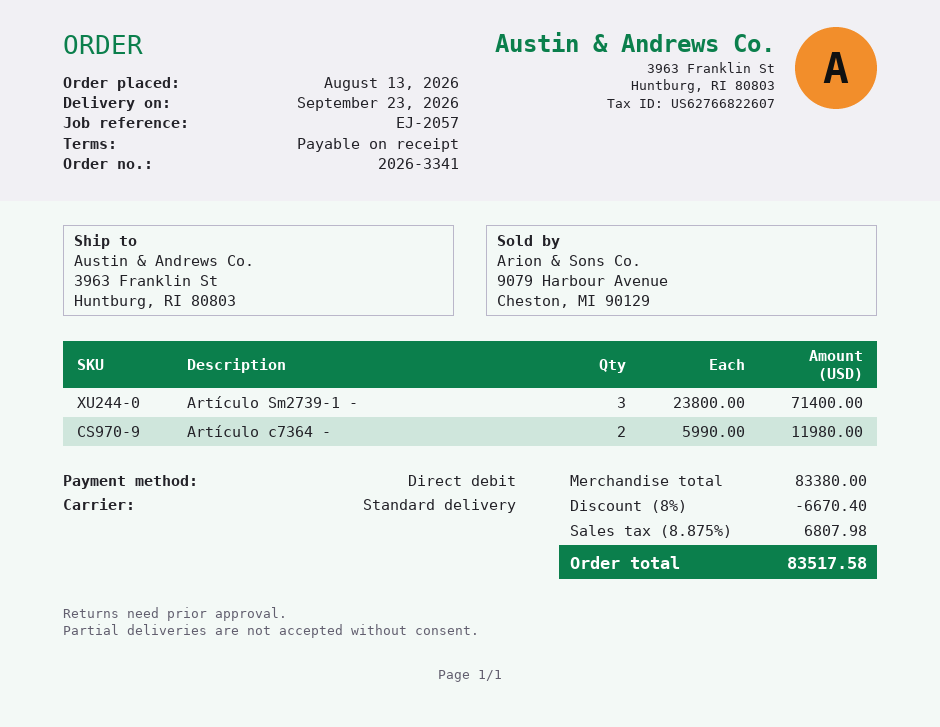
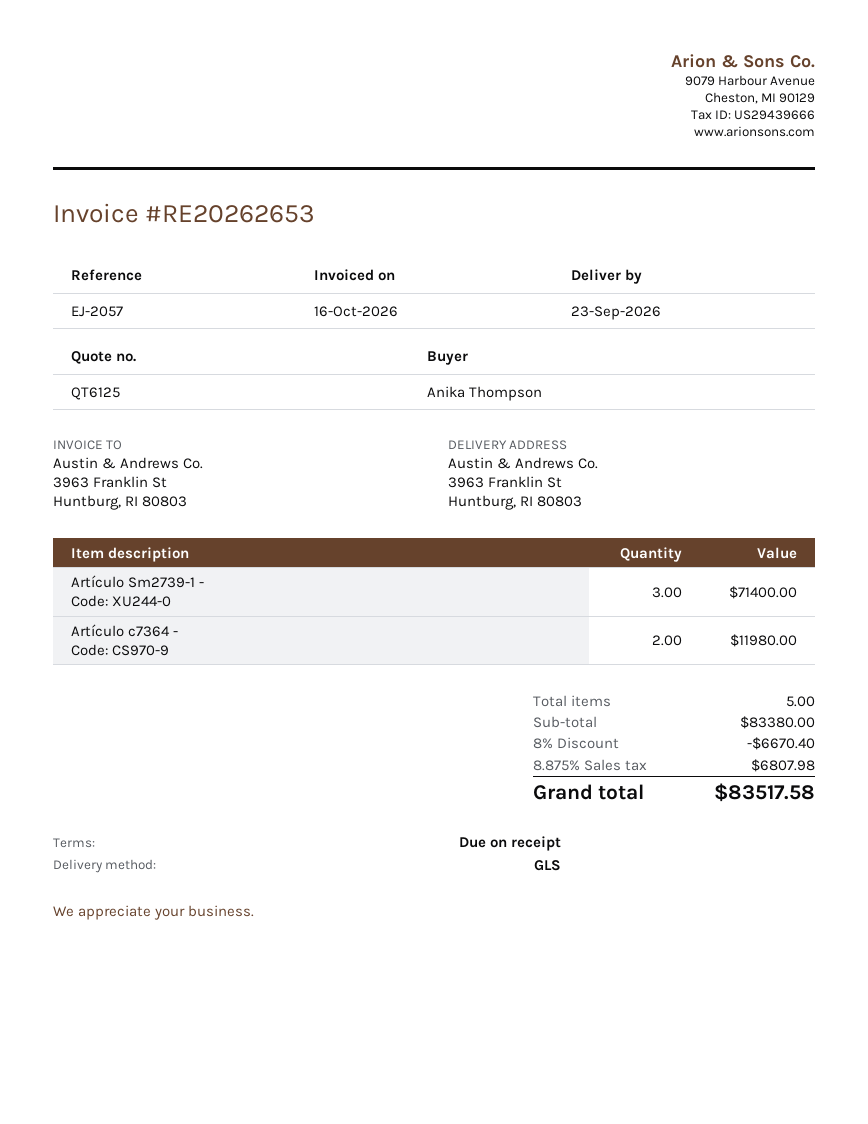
shipping method: standard -> GLS

